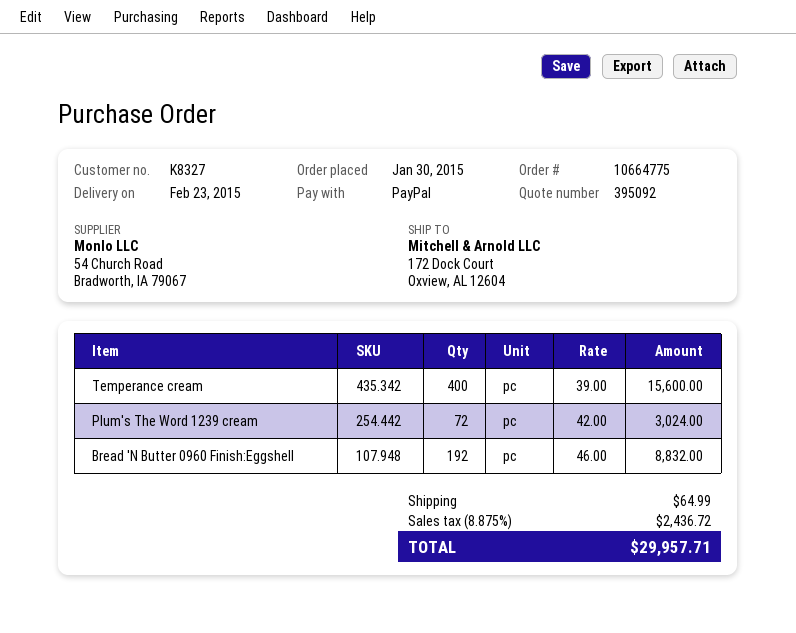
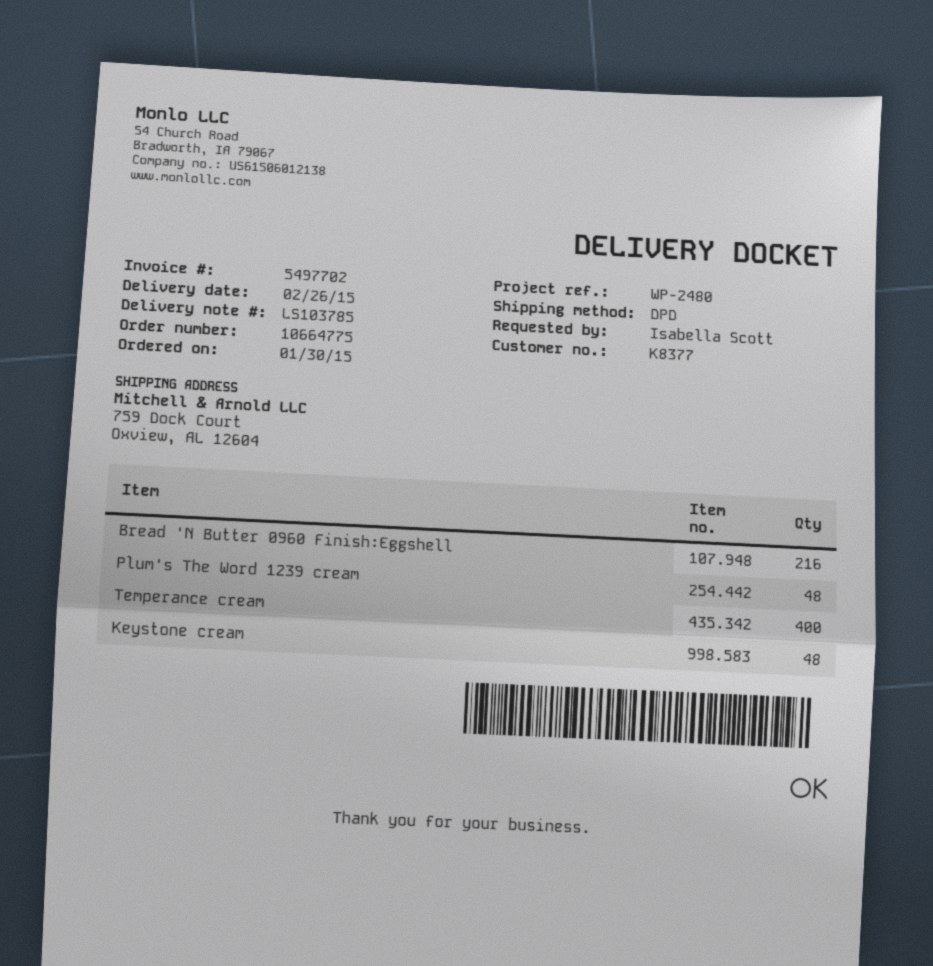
delivery date: 2015-02-23 -> 2015-02-26
customer number: K8327 -> K8377
ship to: 172 Dock Court, Oxview, AL 12604 -> 759 Dock Court, Oxview, AL 12604
Plum's The Word 1239 cream: 72 -> 48
Bread 'N Butter 0960 Finish:Eggshell: 192 -> 216
Keystone cream: none -> 48

